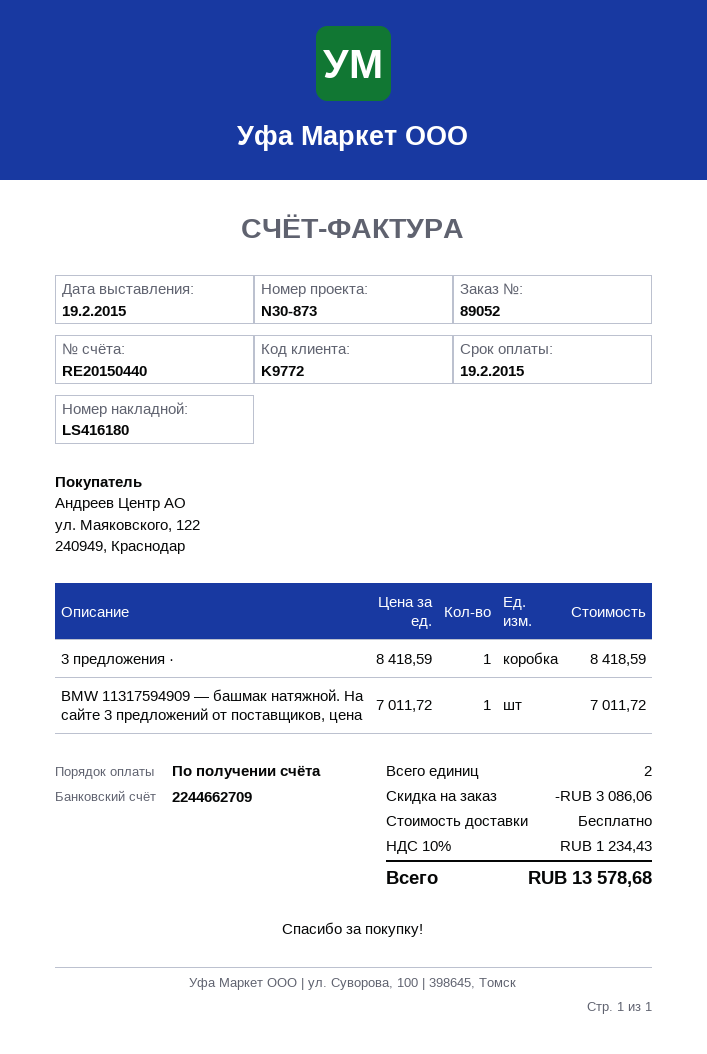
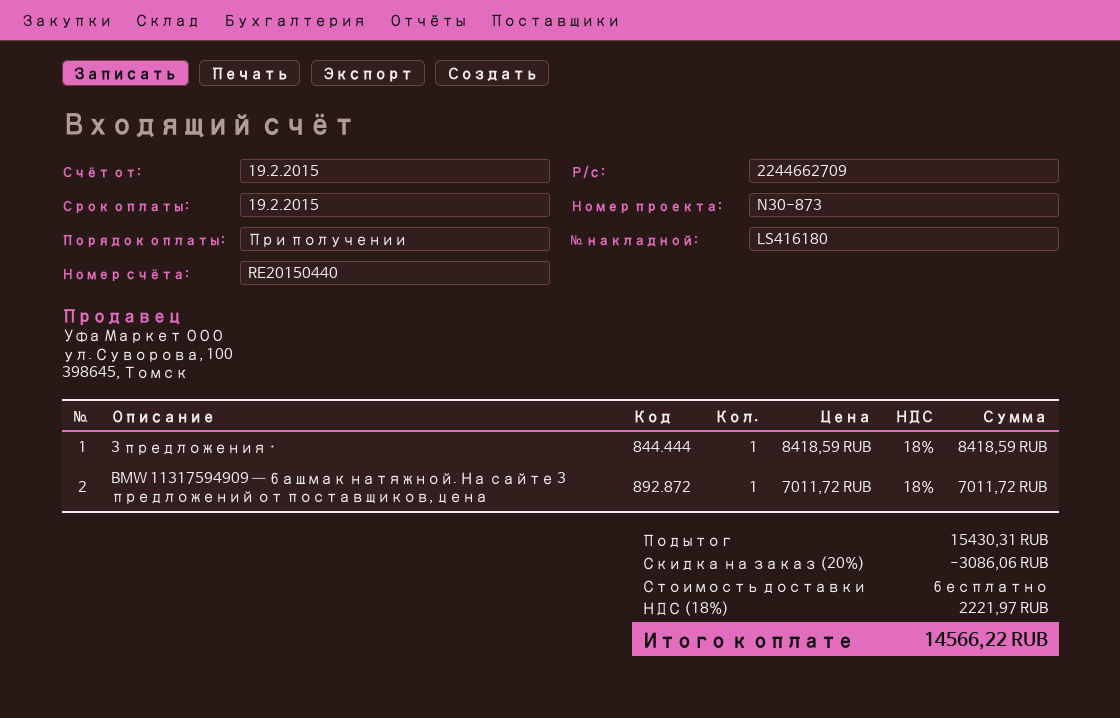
tax: 10% = 1234.43 -> 18% = 2221.97
total: 13578.68 -> 14566.22

